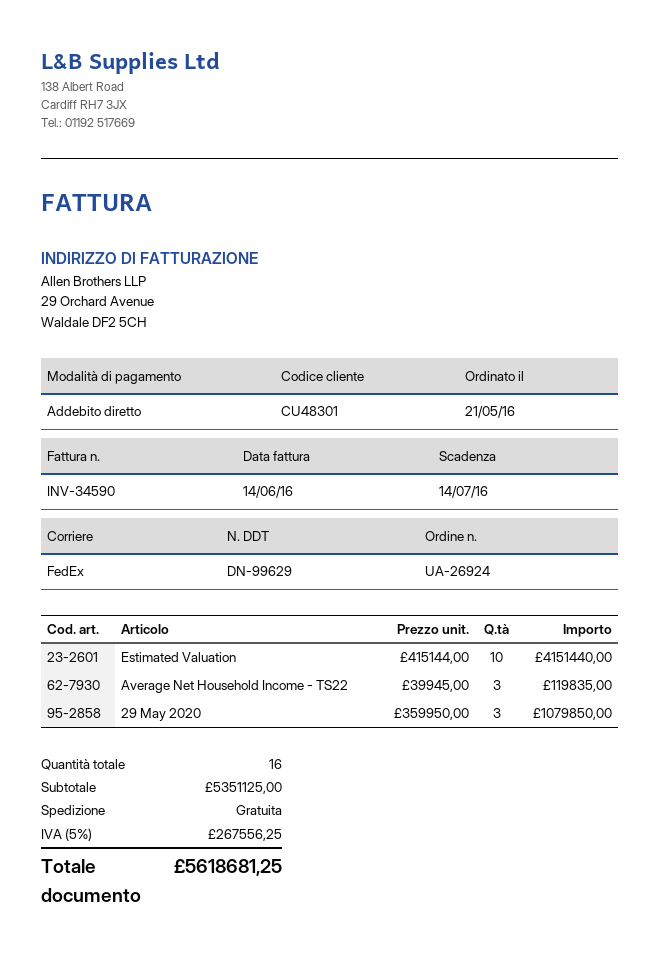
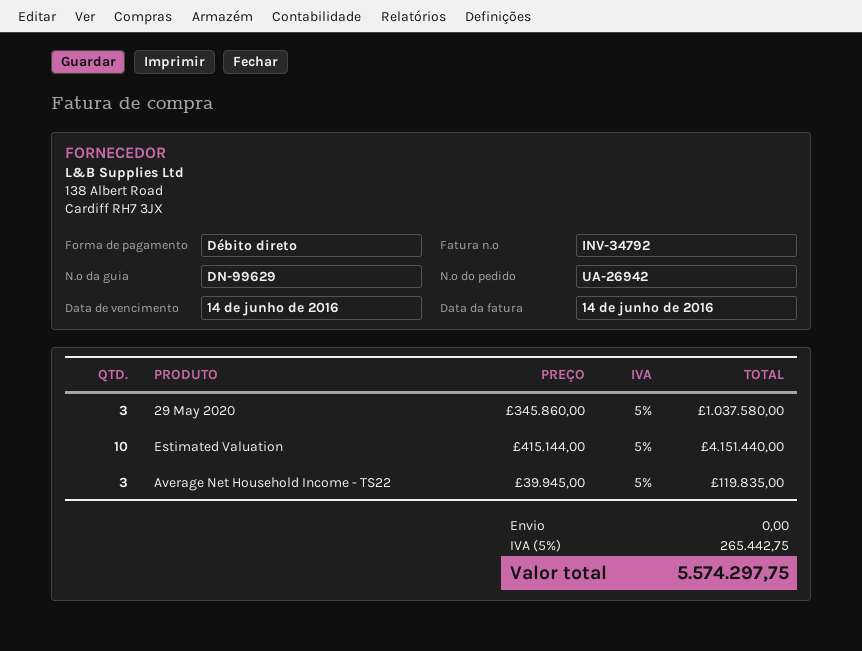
order number: UA-26924 -> UA-26942
invoice number: INV-34590 -> INV-34792
due date: 2016-07-14 -> 2016-06-14
29 May 2020: 3 x 359950.00 = 1079850.00 -> 3 x 345860.00 = 1037580.00
tax: 5% = 267556.25 -> 5% = 265442.75
total: 5618681.25 -> 5574297.75

